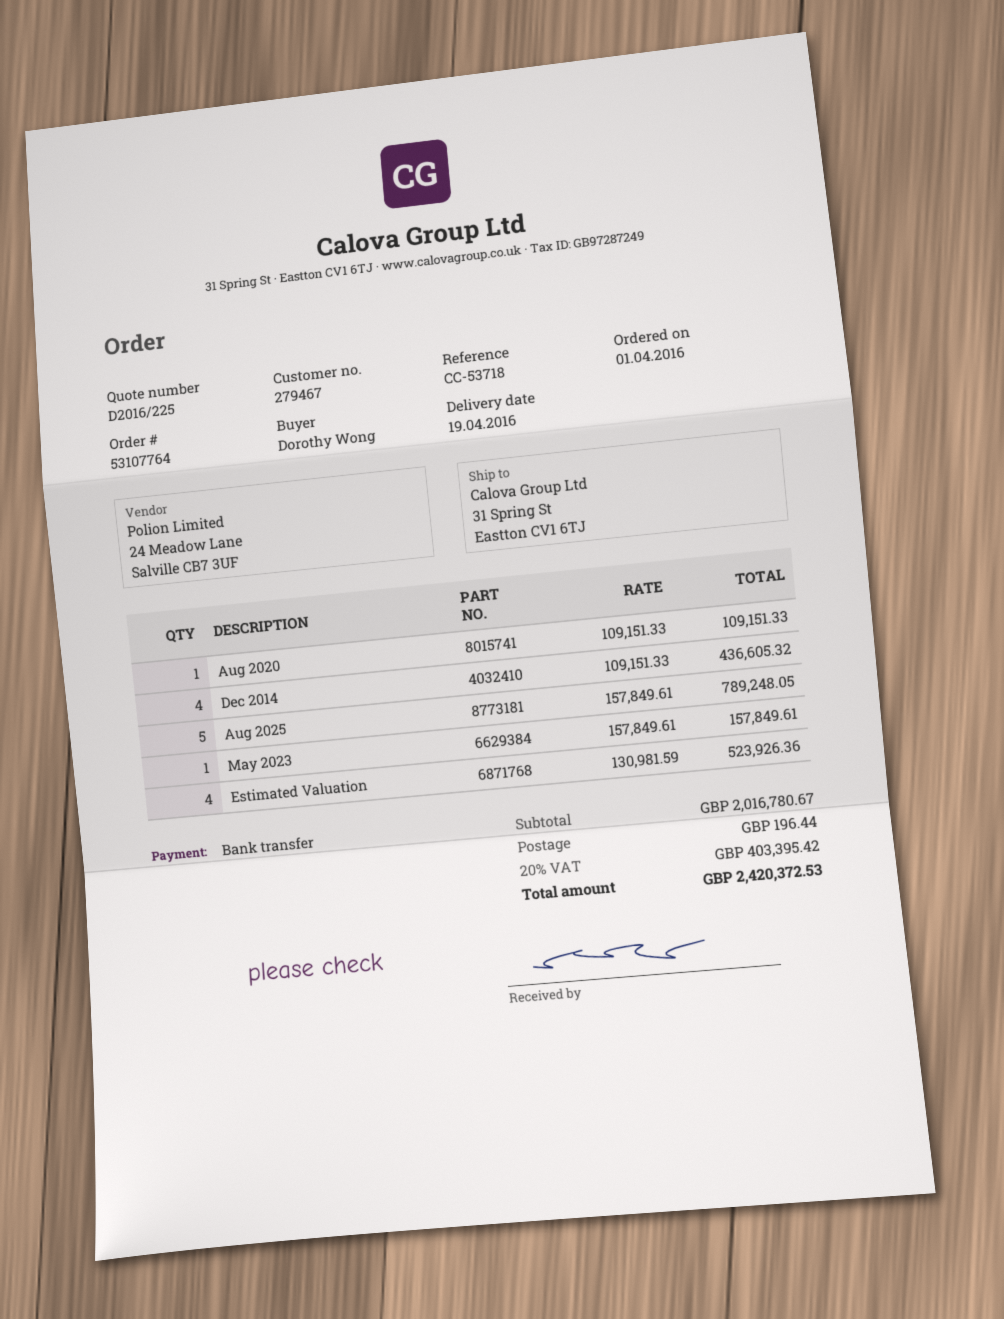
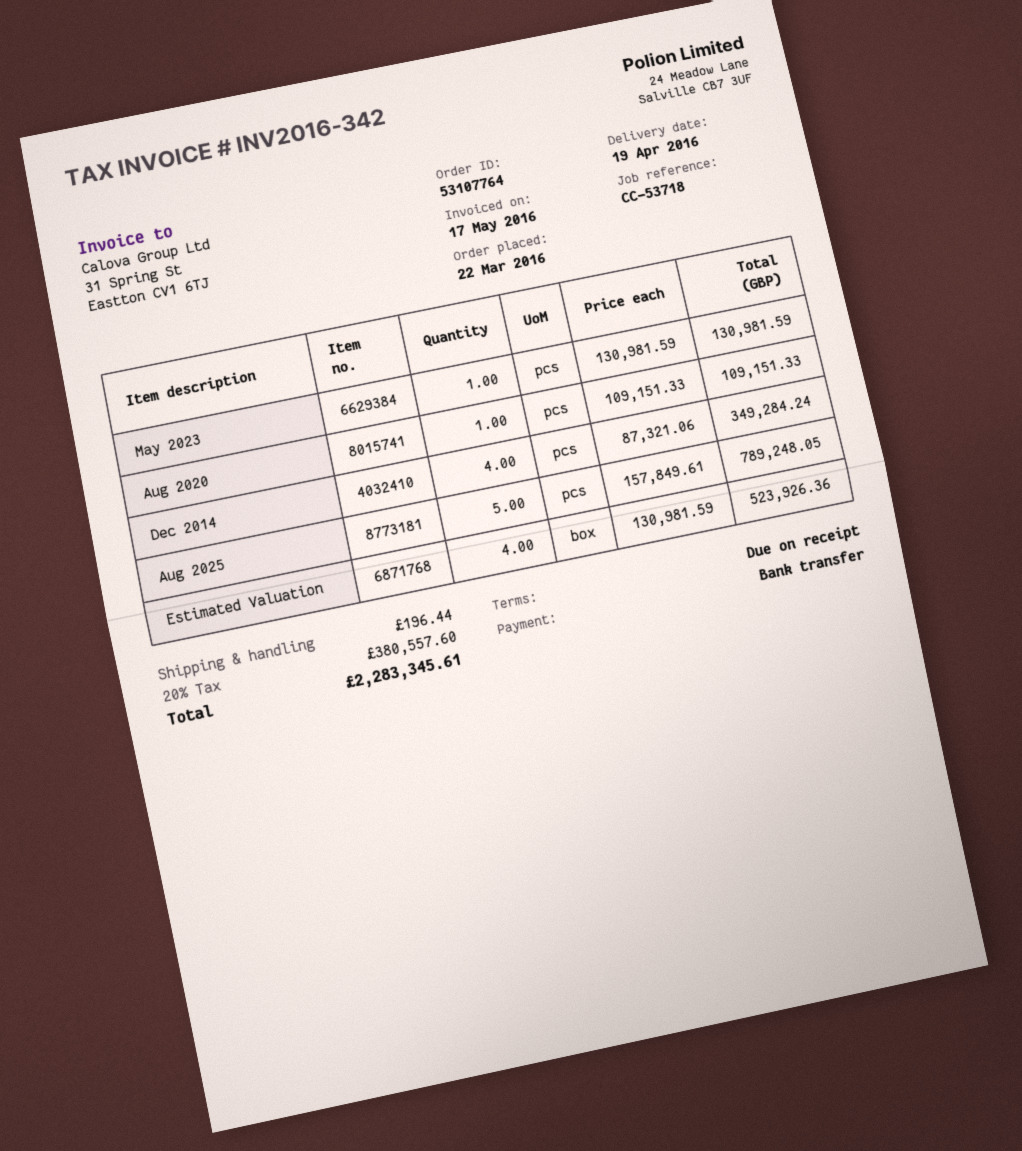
order date: 2016-04-01 -> 2016-03-22
Dec 2014: 4 x 109151.33 = 436605.32 -> 4 x 87321.06 = 349284.24
May 2023: 1 x 157849.61 = 157849.61 -> 1 x 130981.59 = 130981.59
tax: 20% = 403395.42 -> 20% = 380557.60
total: 2420372.53 -> 2283345.61

